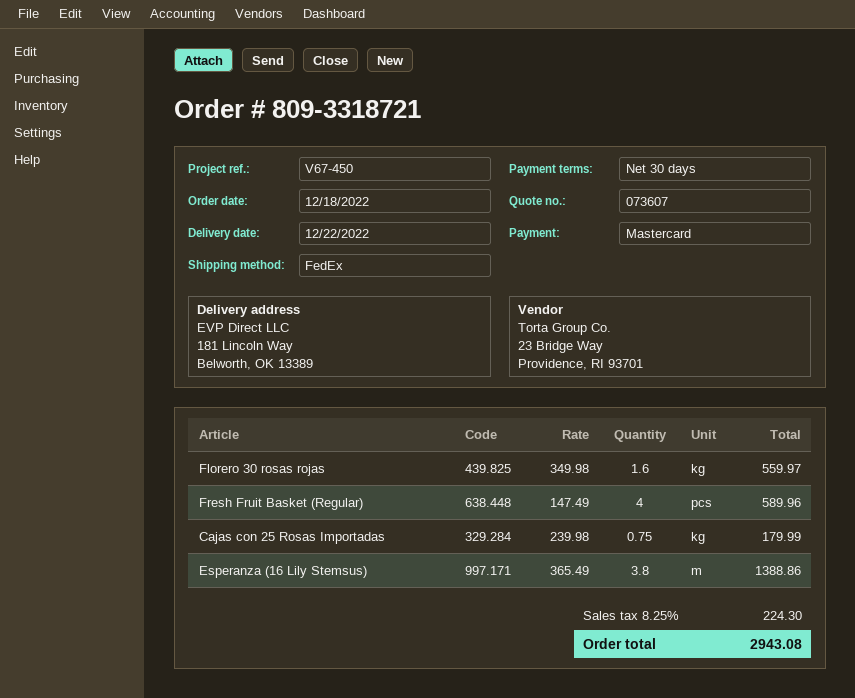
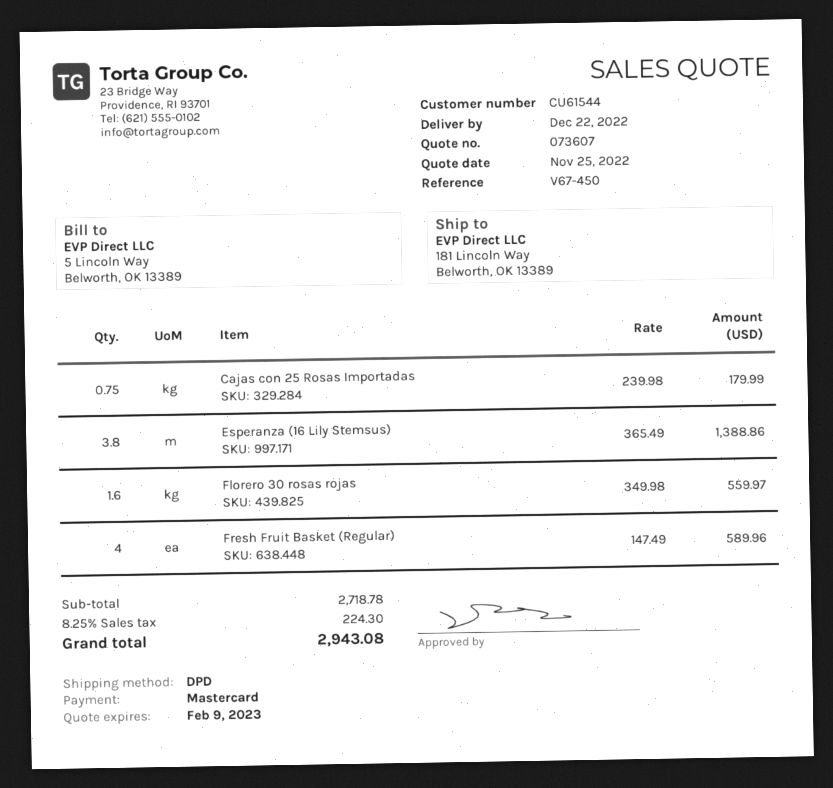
shipping method: FedEx -> DPD

